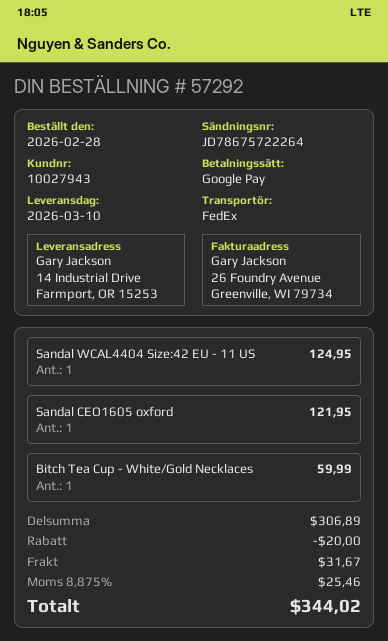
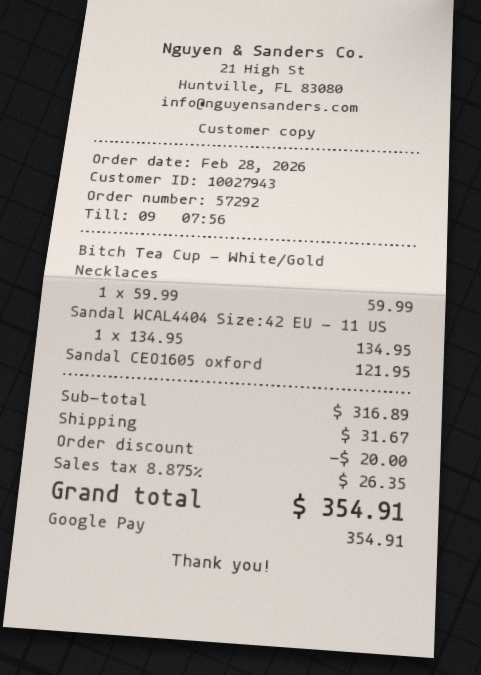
Sandal WCAL4404 Size:42 EU - 11 US: 1 for 124.95 -> 1 for 134.95
subtotal: 306.89 -> 316.89
tax: 8.875% = 25.46 -> 8.875% = 26.35
total: 344.02 -> 354.91

